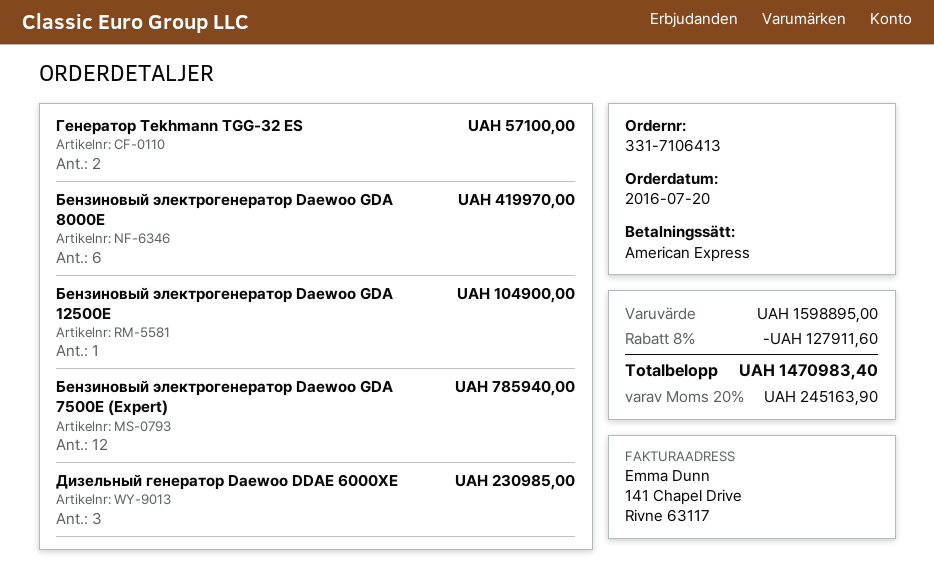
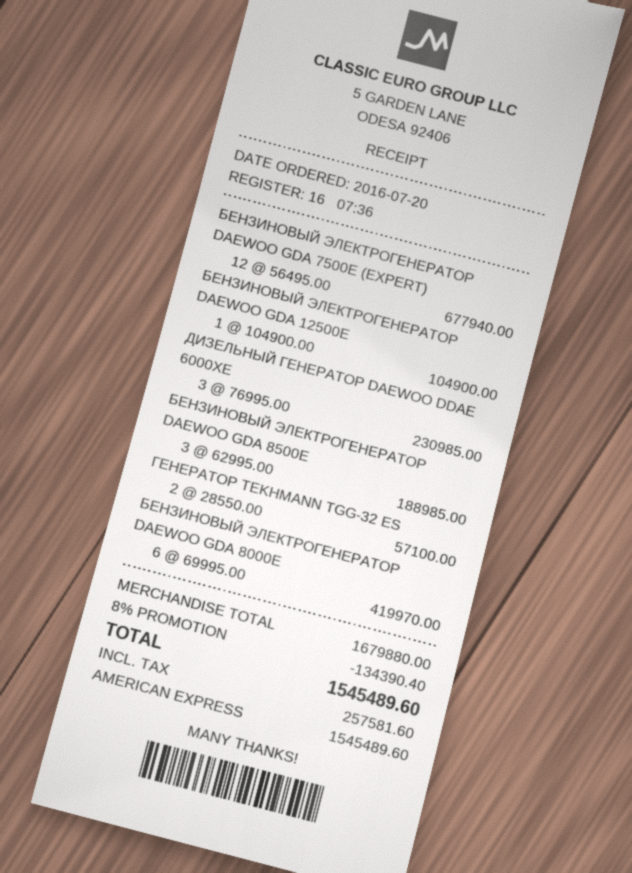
Бензиновый электрогенератор Daewoo GDA 7500Е (Expert): 12 for 785940.00 -> 12 for 677940.00
БЕНЗИНОВЫЙ ЭЛЕКТРОГЕНЕРАТОР DAEWOO GDA 8500E: none -> 3 for 188985.00
subtotal: 1598895.00 -> 1679880.00
discount: 8% = 127911.60 -> 8% = 134390.40
tax: 245163.90 -> 257581.60
total: 1470983.40 -> 1545489.60

